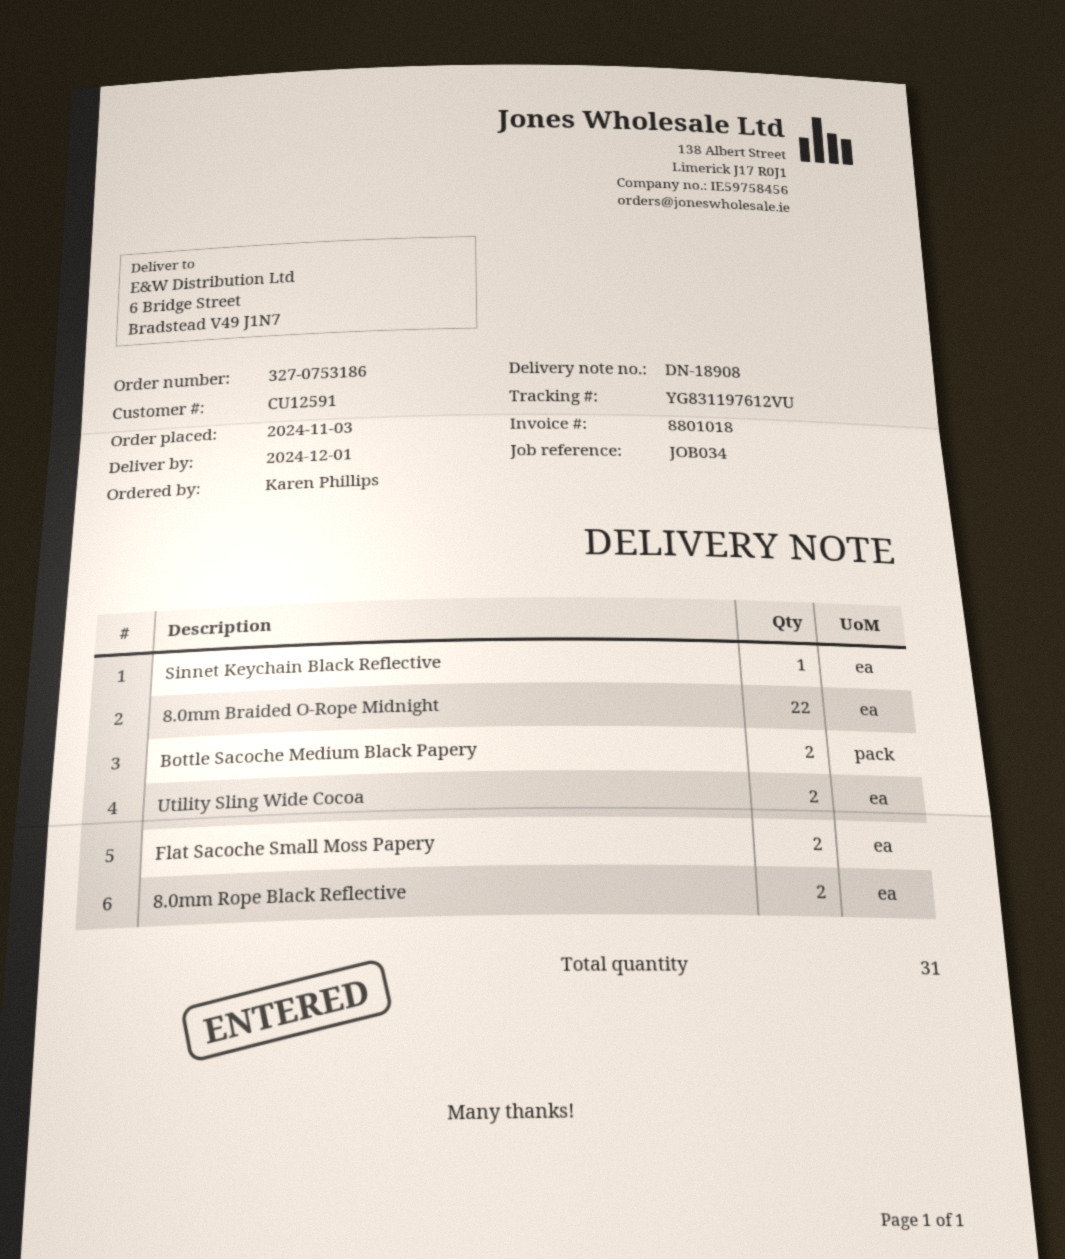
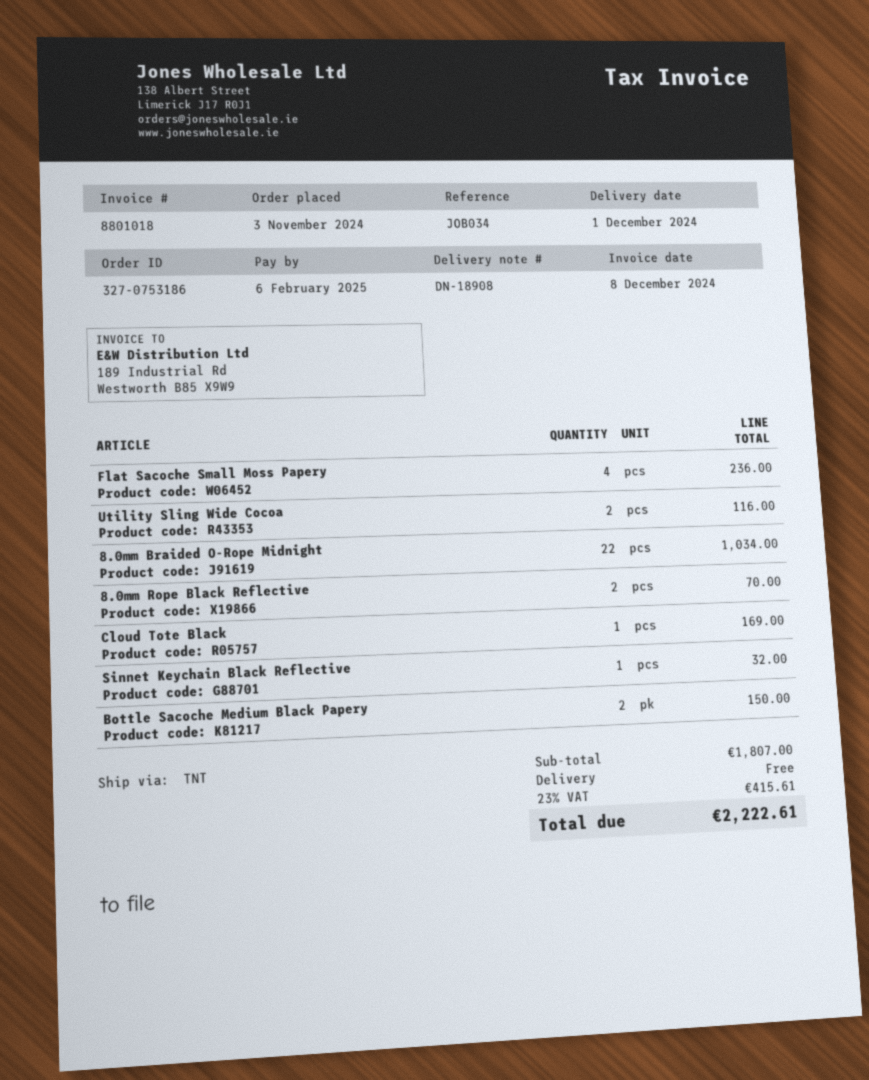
Flat Sacoche Small Moss Papery: 2 -> 4
Cloud Tote Black: none -> 1

